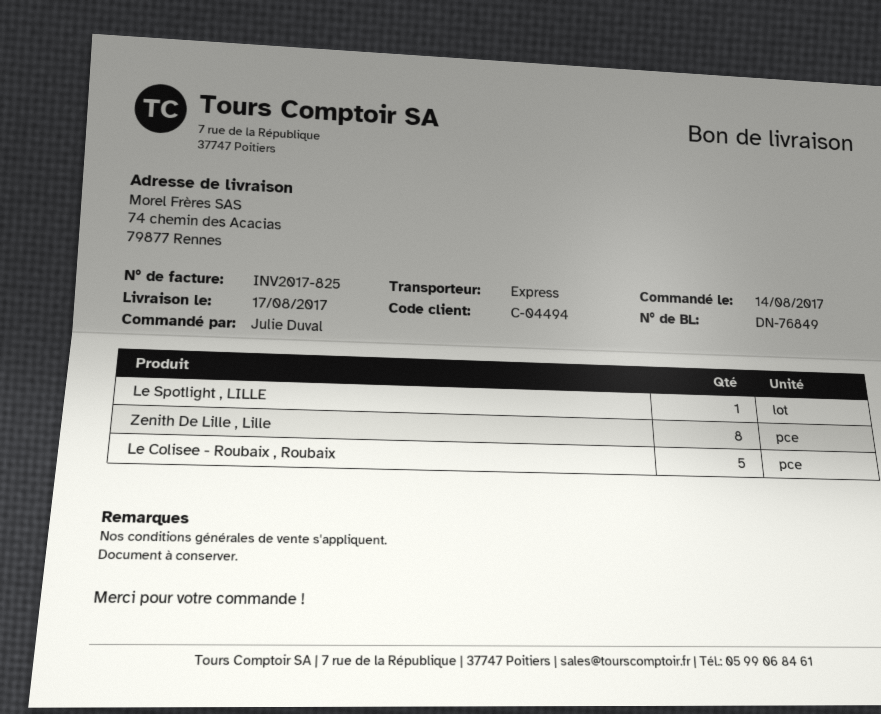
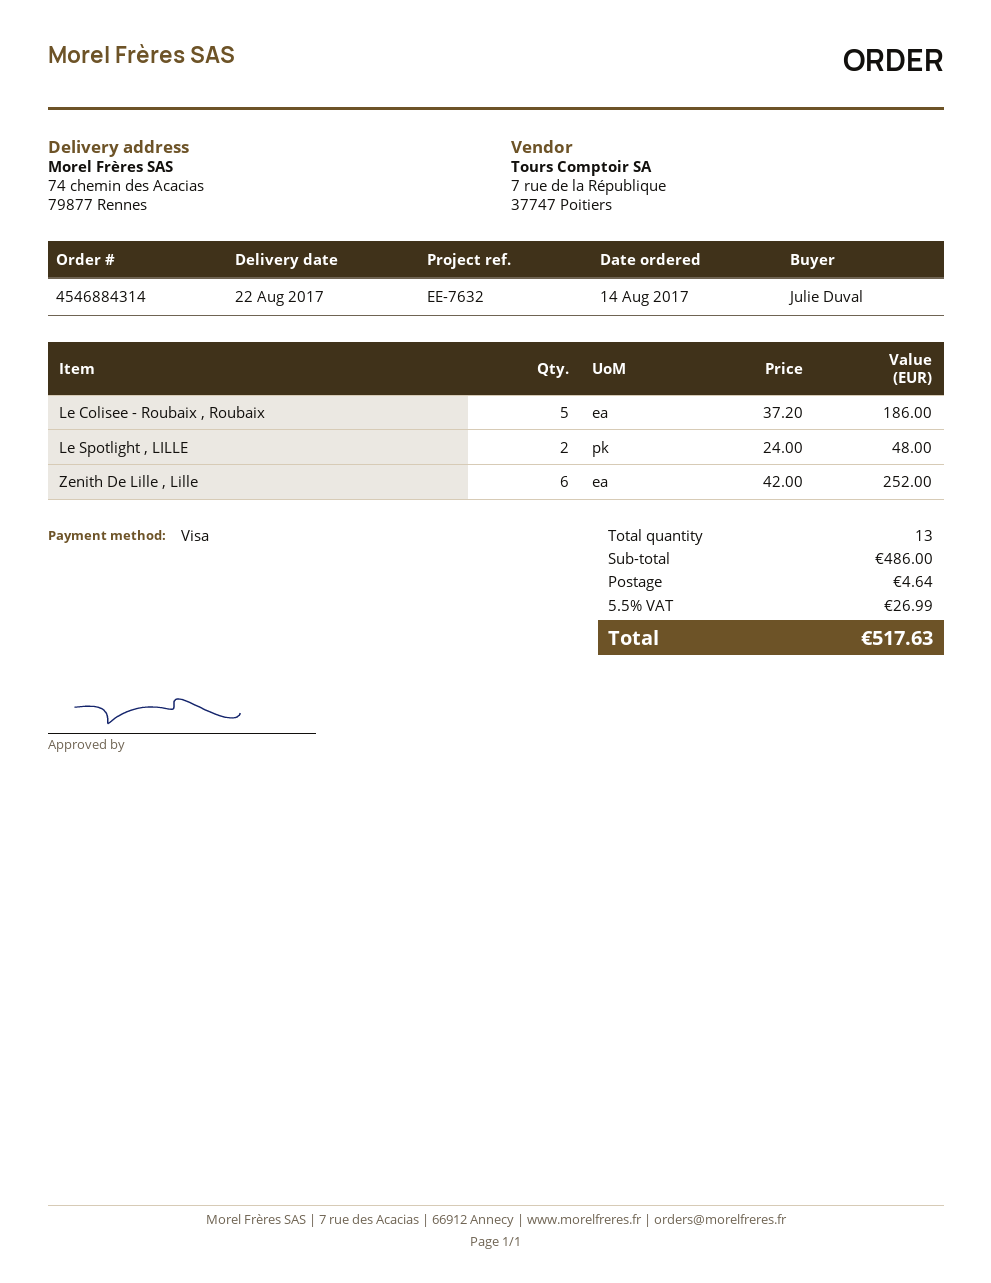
delivery date: 2017-08-17 -> 2017-08-22
Le Spotlight , LILLE: 1 -> 2
Zenith De Lille , Lille: 8 -> 6

